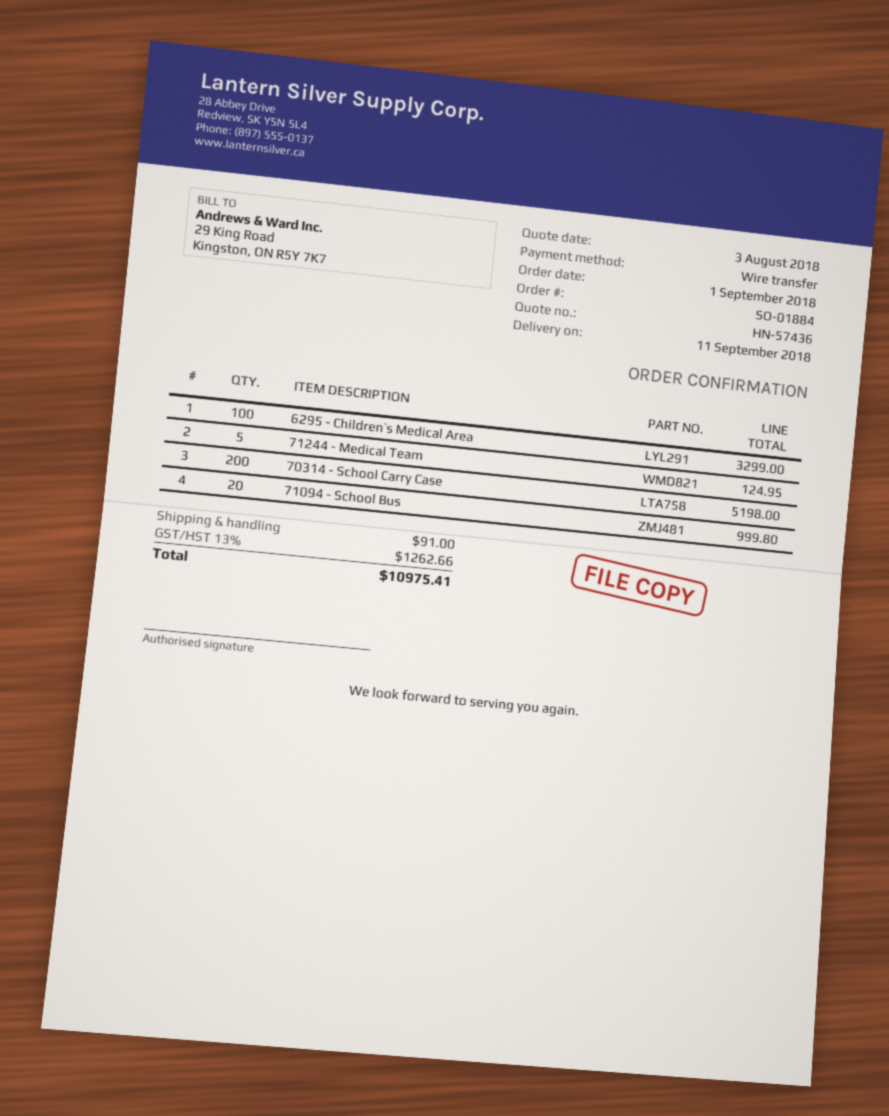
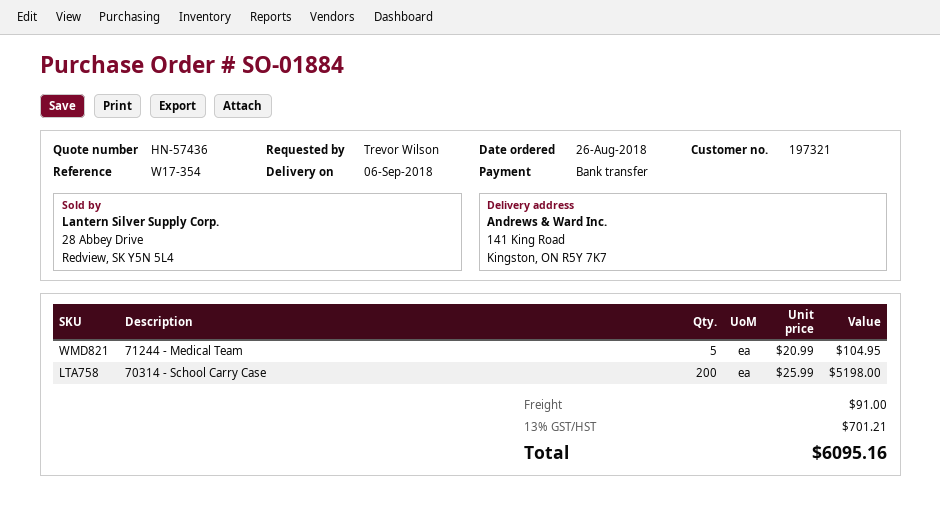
order date: 2018-09-01 -> 2018-08-26
delivery date: 2018-09-11 -> 2018-09-06
6295 - Children`s Medical Area: 100 for 3299.00 -> none
71244 - Medical Team: 5 for 124.95 -> 5 for 104.95
71094 - School Bus: 20 for 999.80 -> none
tax: 13% = 1262.66 -> 13% = 701.21
total: 10975.41 -> 6095.16

